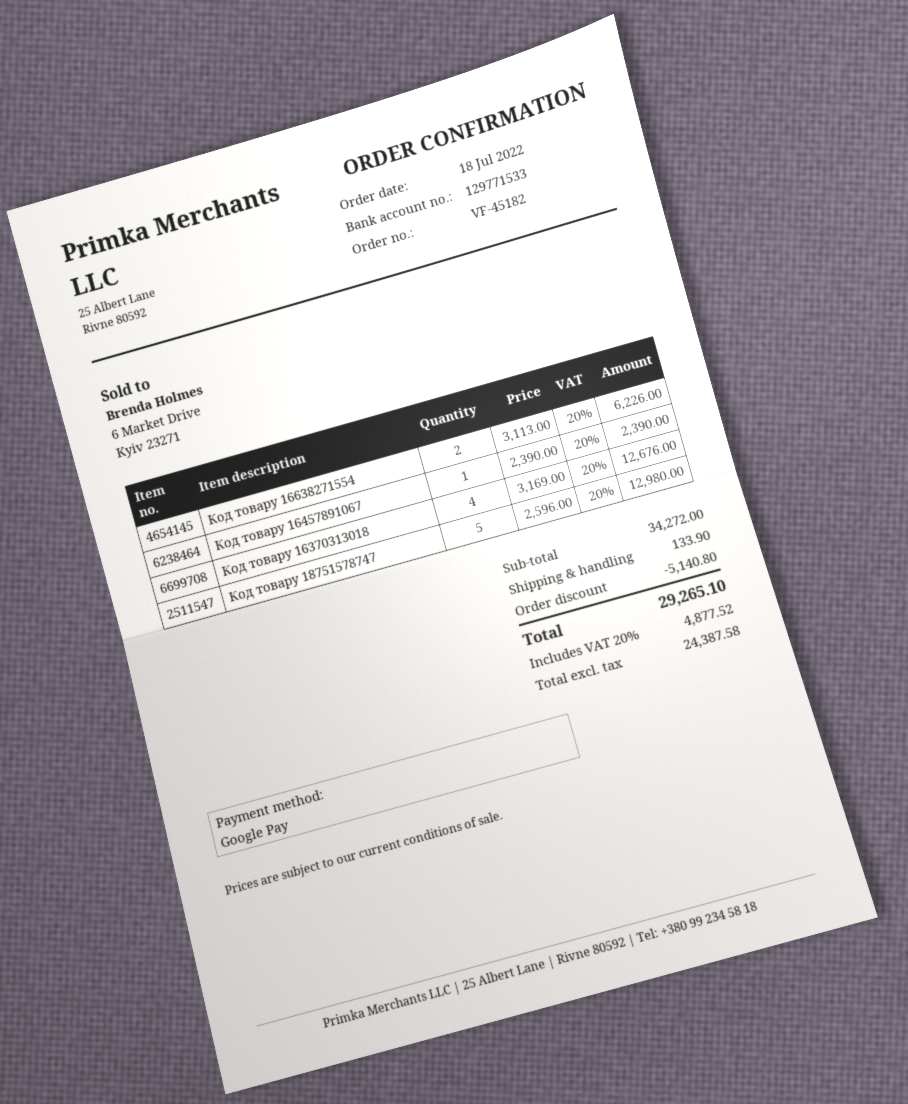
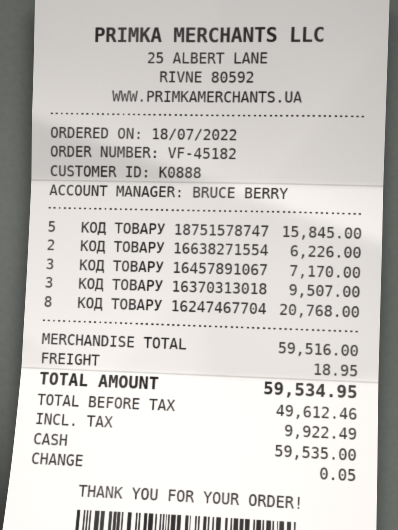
payment method: Google Pay -> cash
Код товару 16457891067: 1 for 2390.00 -> 3 for 7170.00
Код товару 16370313018: 4 for 12676.00 -> 3 for 9507.00
Код товару 18751578747: 5 for 12980.00 -> 5 for 15845.00
КОД ТОВАРУ 16247467704: none -> 8 for 20768.00
subtotal: 34272.00 -> 59516.00
discount: 5140.80 -> none
shipping: 133.90 -> 18.95
net: 24387.58 -> 49612.46
tax: 4877.52 -> 9922.49
total: 29265.10 -> 59534.95

